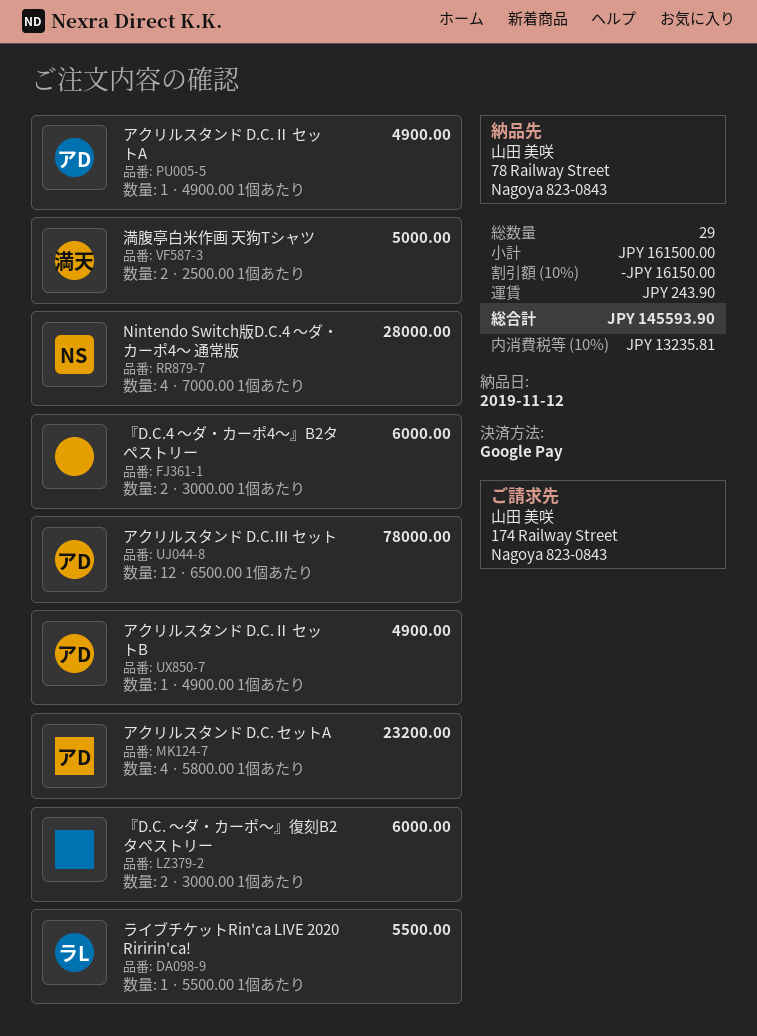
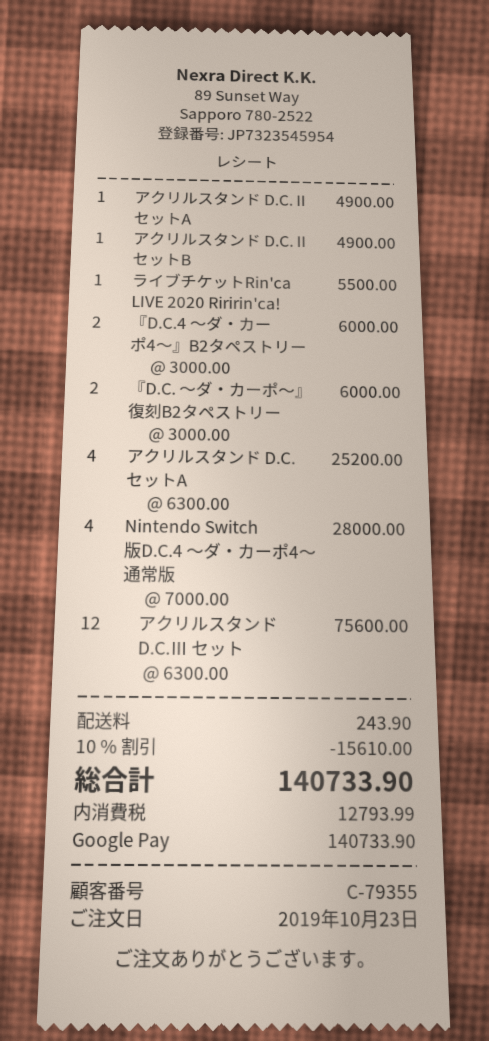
満腹亭白米作画 天狗Tシャツ: 2 x 2500.00 = 5000.00 -> none
アクリルスタンド D.C.Ⅲ セット: 12 x 6500.00 = 78000.00 -> 12 x 6300.00 = 75600.00
アクリルスタンド D.C. セットA: 4 x 5800.00 = 23200.00 -> 4 x 6300.00 = 25200.00
discount: 10% = 16150.00 -> 10% = 15610.00
tax: 13235.81 -> 12793.99
total: 145593.90 -> 140733.90

